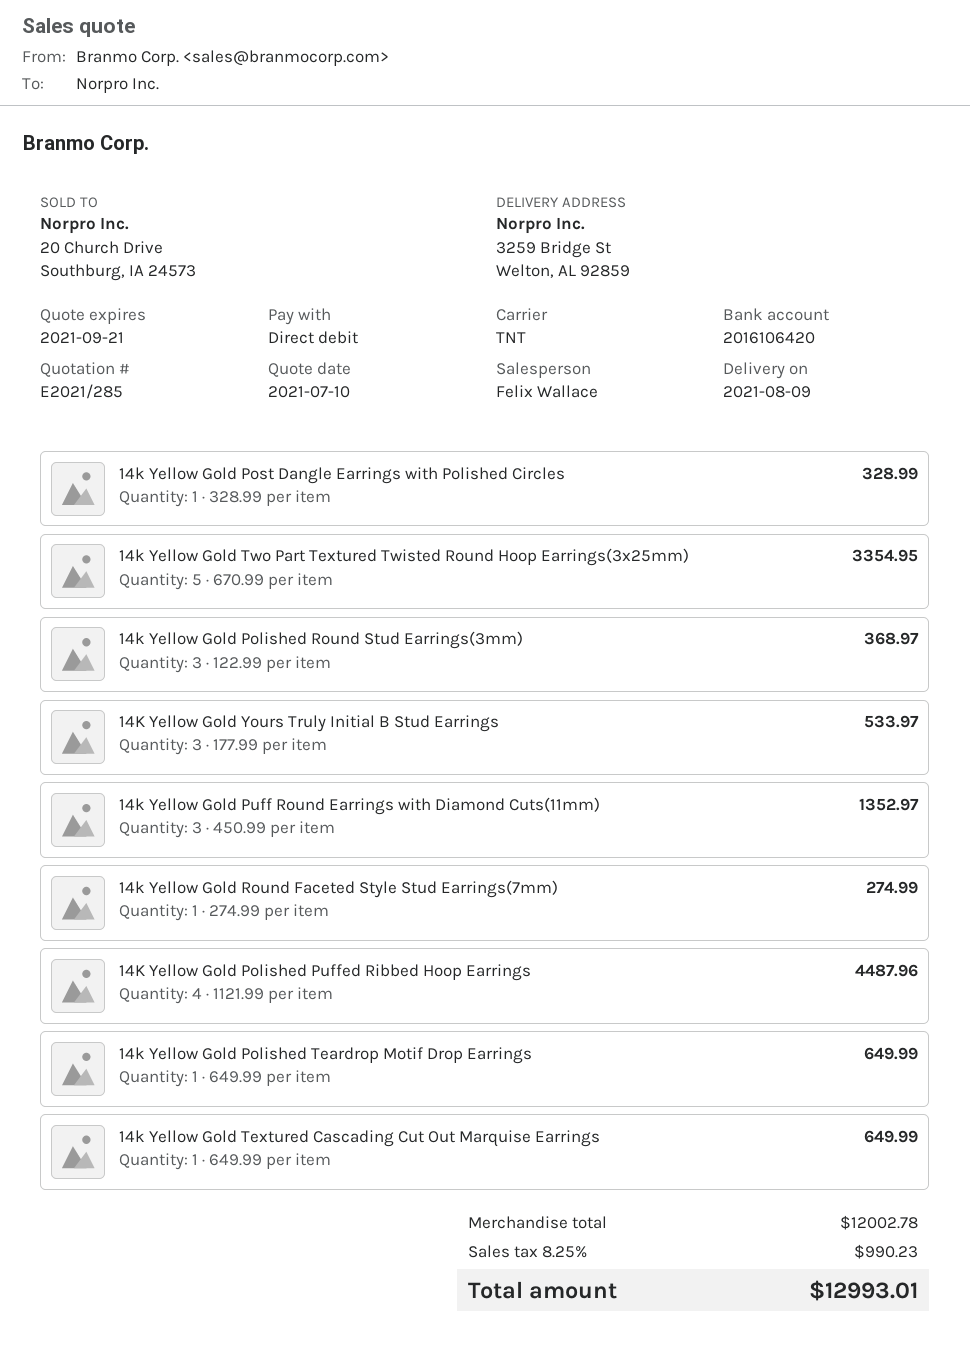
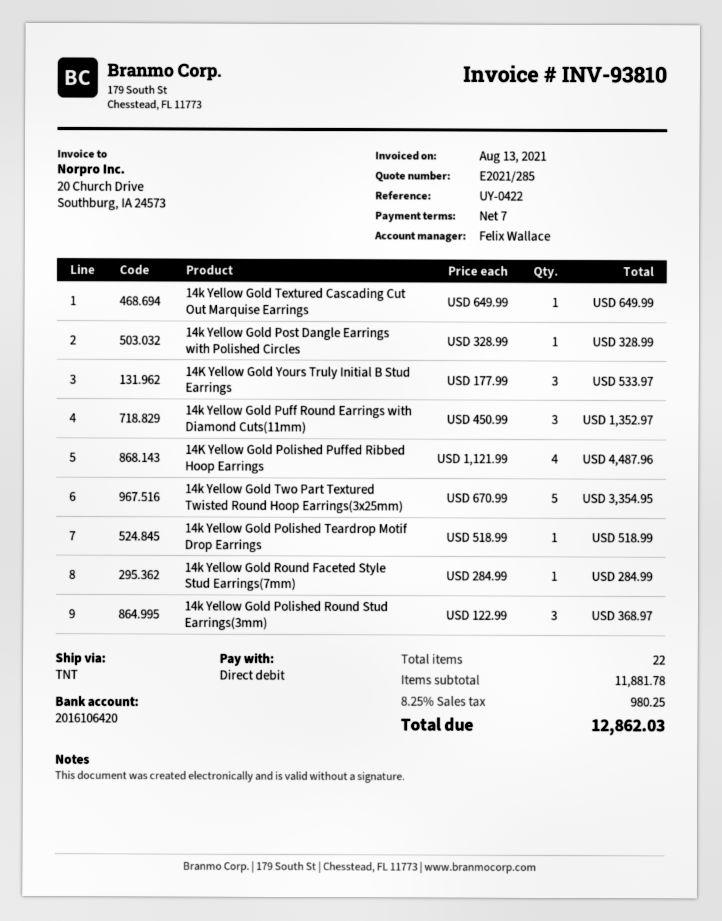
14k Yellow Gold Round Faceted Style Stud Earrings(7mm): 1 x 274.99 = 274.99 -> 1 x 284.99 = 284.99
14k Yellow Gold Polished Teardrop Motif Drop Earrings: 1 x 649.99 = 649.99 -> 1 x 518.99 = 518.99
subtotal: 12002.78 -> 11881.78
tax: 8.25% = 990.23 -> 8.25% = 980.25
total: 12993.01 -> 12862.03

